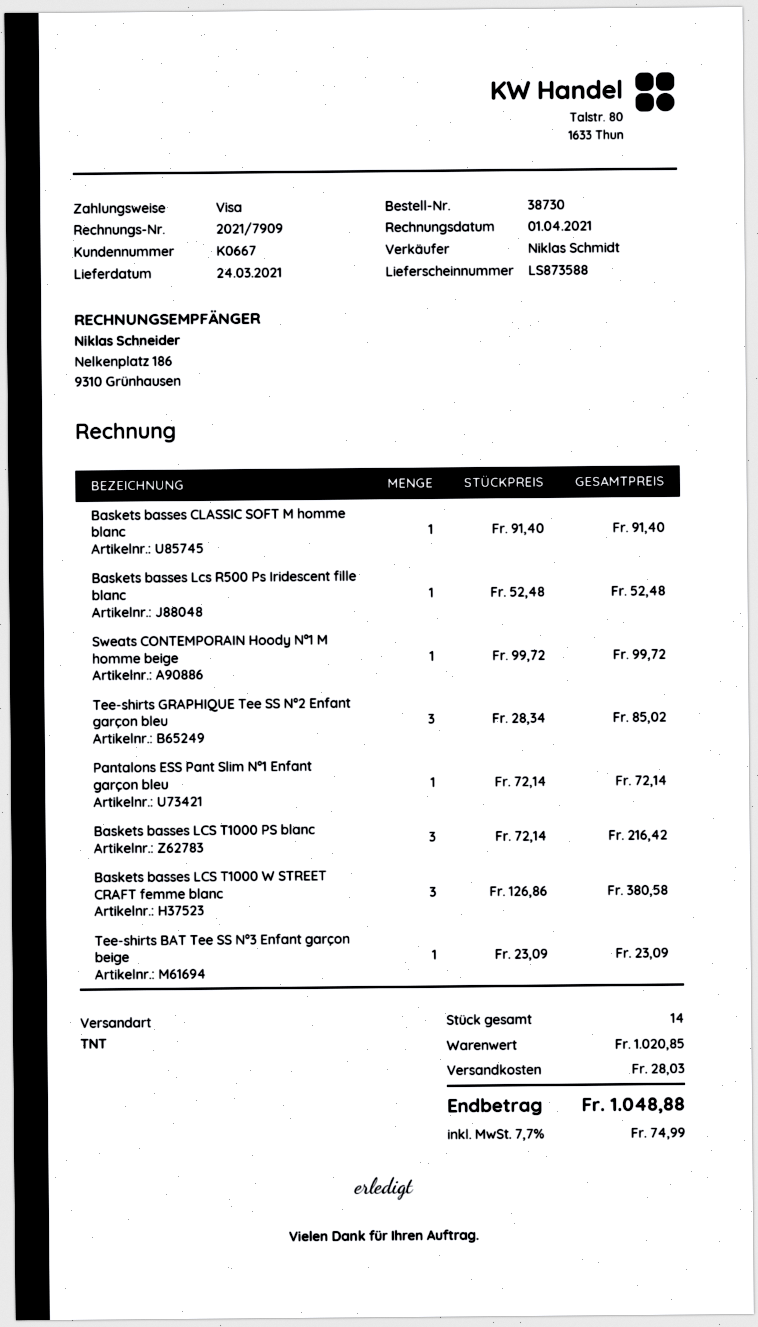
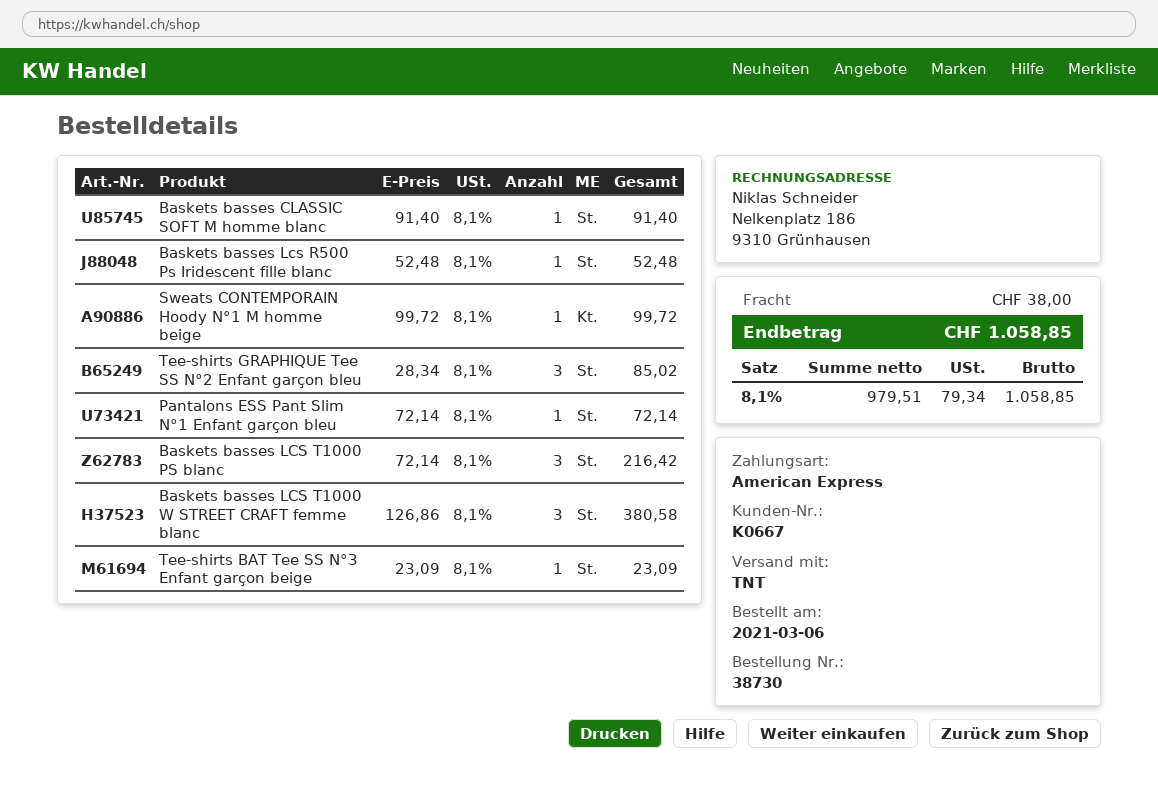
payment method: Visa -> American Express
shipping: 28.03 -> 38.00
tax: 7.7% = 74.99 -> 8.1% = 79.34
total: 1048.88 -> 1058.85

